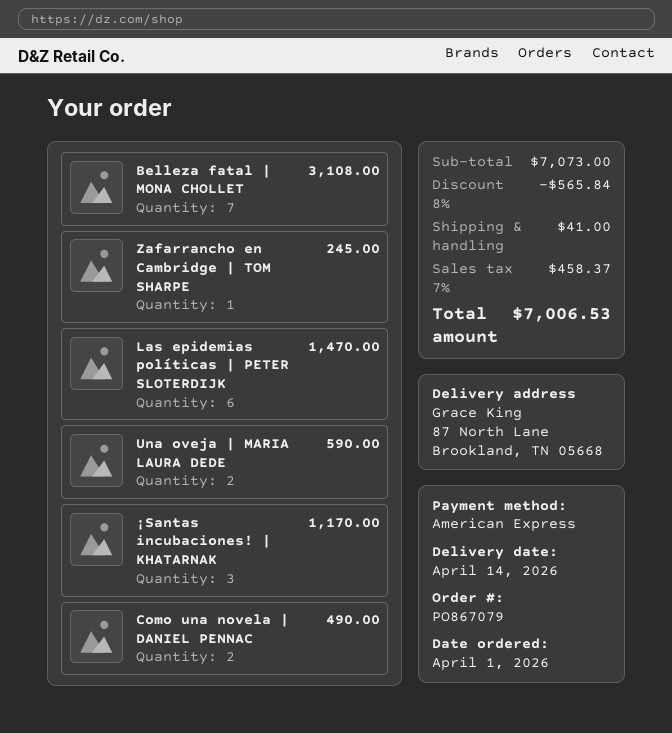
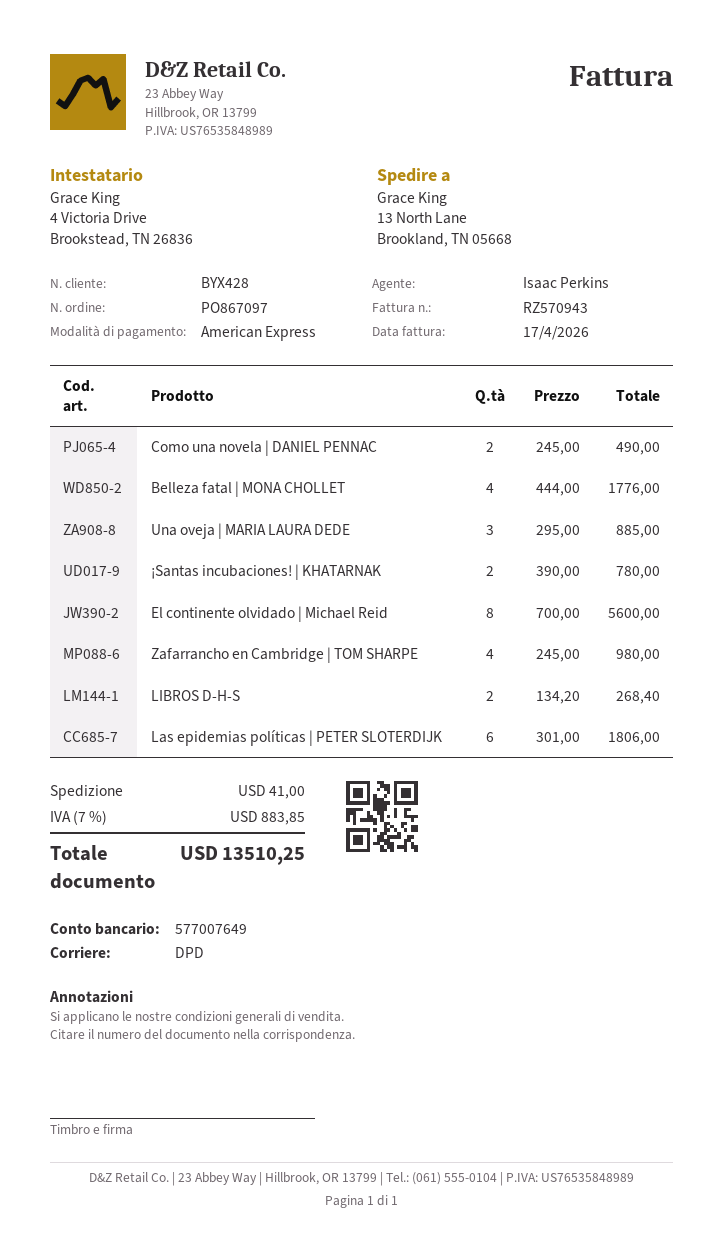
order number: PO867079 -> PO867097
ship to: 87 North Lane, Brookland, TN 05668 -> 13 North Lane, Brookland, TN 05668
Belleza fatal | MONA CHOLLET: 7 for 3108.00 -> 4 for 1776.00
Zafarrancho en Cambridge | TOM SHARPE: 1 for 245.00 -> 4 for 980.00
Las epidemias políticas | PETER SLOTERDIJK: 6 for 1470.00 -> 6 for 1806.00
Una oveja | MARIA LAURA DEDE: 2 for 590.00 -> 3 for 885.00
¡Santas incubaciones! | KHATARNAK: 3 for 1170.00 -> 2 for 780.00
El continente olvidado | Michael Reid: none -> 8 for 5600.00
LIBROS D-H-S: none -> 2 for 268.40
discount: 8% = 565.84 -> none
tax: 7% = 458.37 -> 7% = 883.85
total: 7006.53 -> 13510.25

